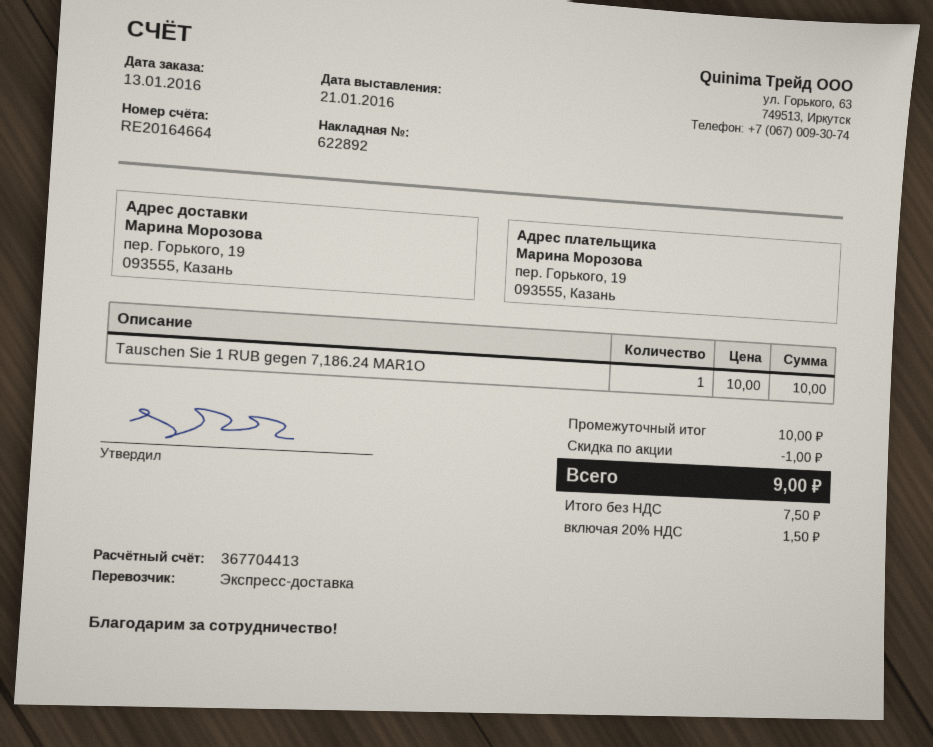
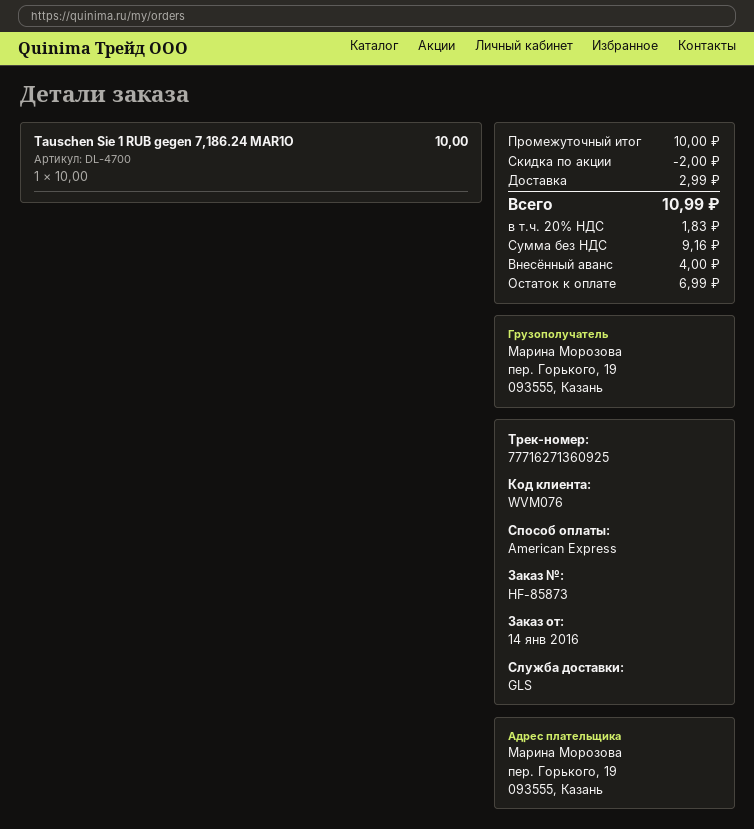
order date: 2016-01-13 -> 2016-01-14
shipping method: express -> GLS
discount: 1.00 -> 2.00
shipping: none -> 2.99
net: 7.50 -> 9.16
tax: 20% = 1.50 -> 20% = 1.83
total: 9.00 -> 10.99

